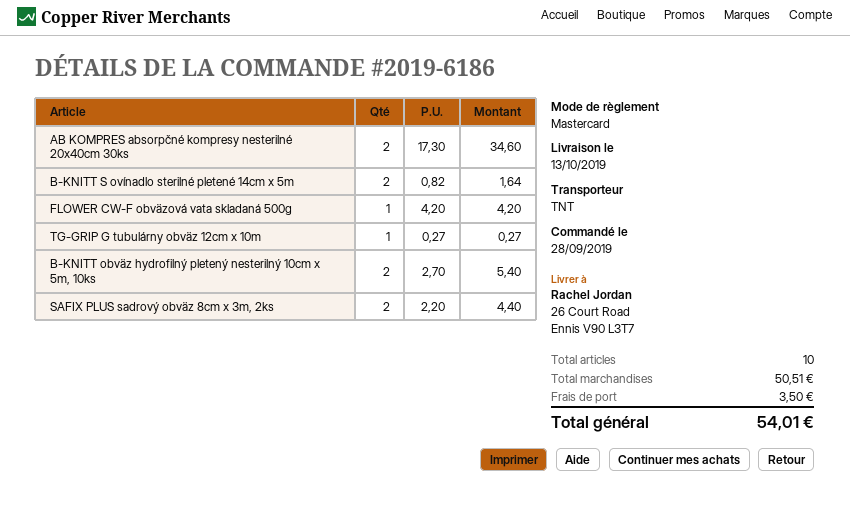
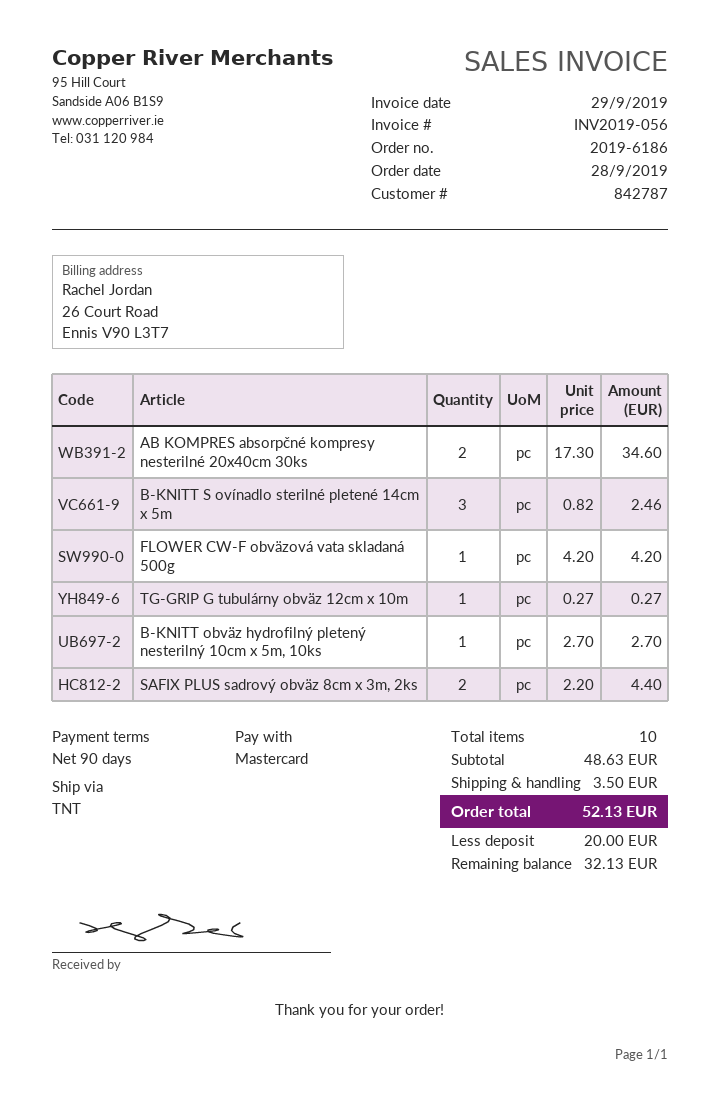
B-KNITT S ovínadlo sterilné pletené 14cm x 5m: 2 x 0.82 = 1.64 -> 3 x 0.82 = 2.46
B-KNITT obväz hydrofilný pletený nesterilný 10cm x 5m, 10ks: 2 x 2.70 = 5.40 -> 1 x 2.70 = 2.70
subtotal: 50.51 -> 48.63
total: 54.01 -> 52.13

